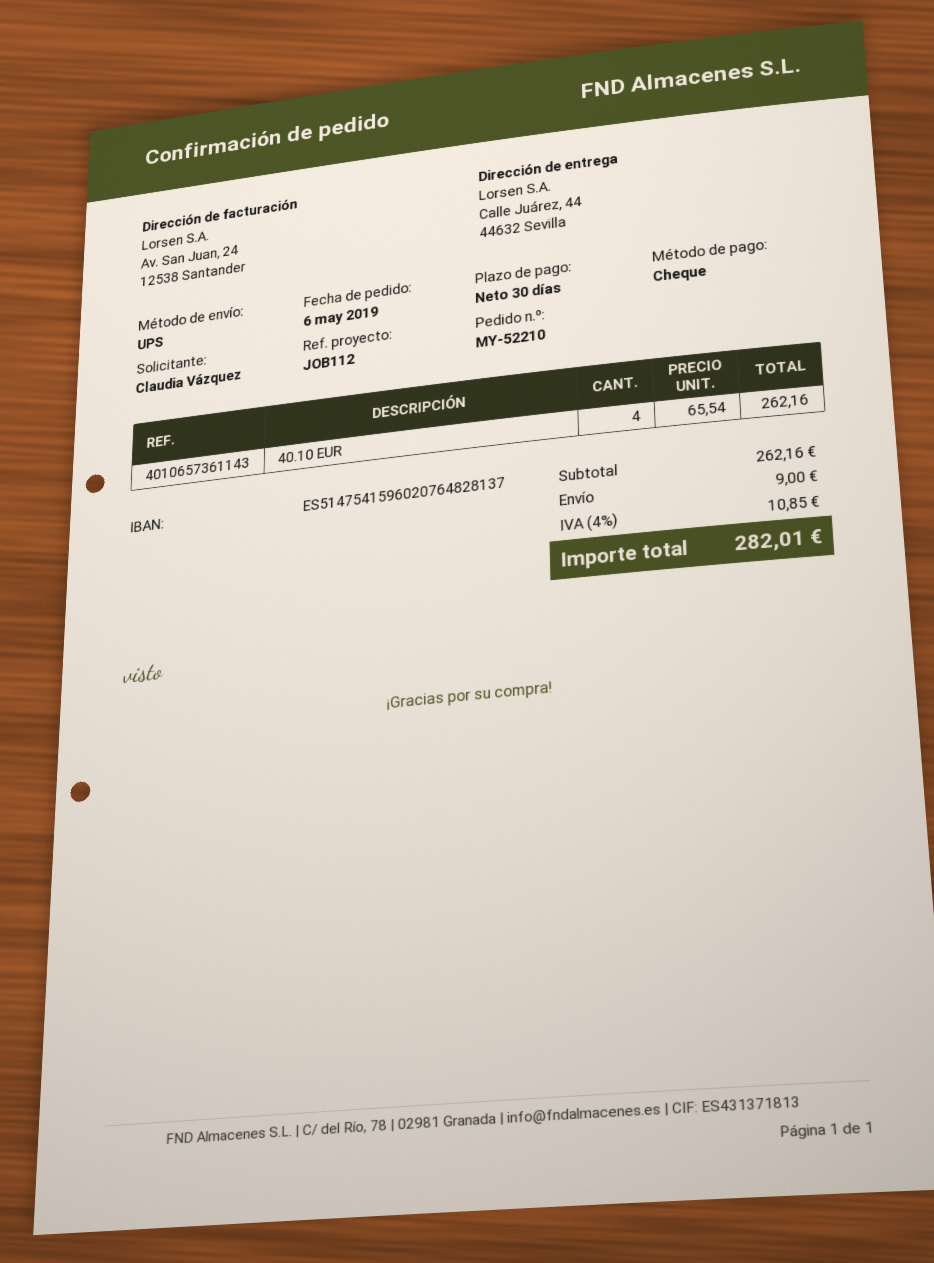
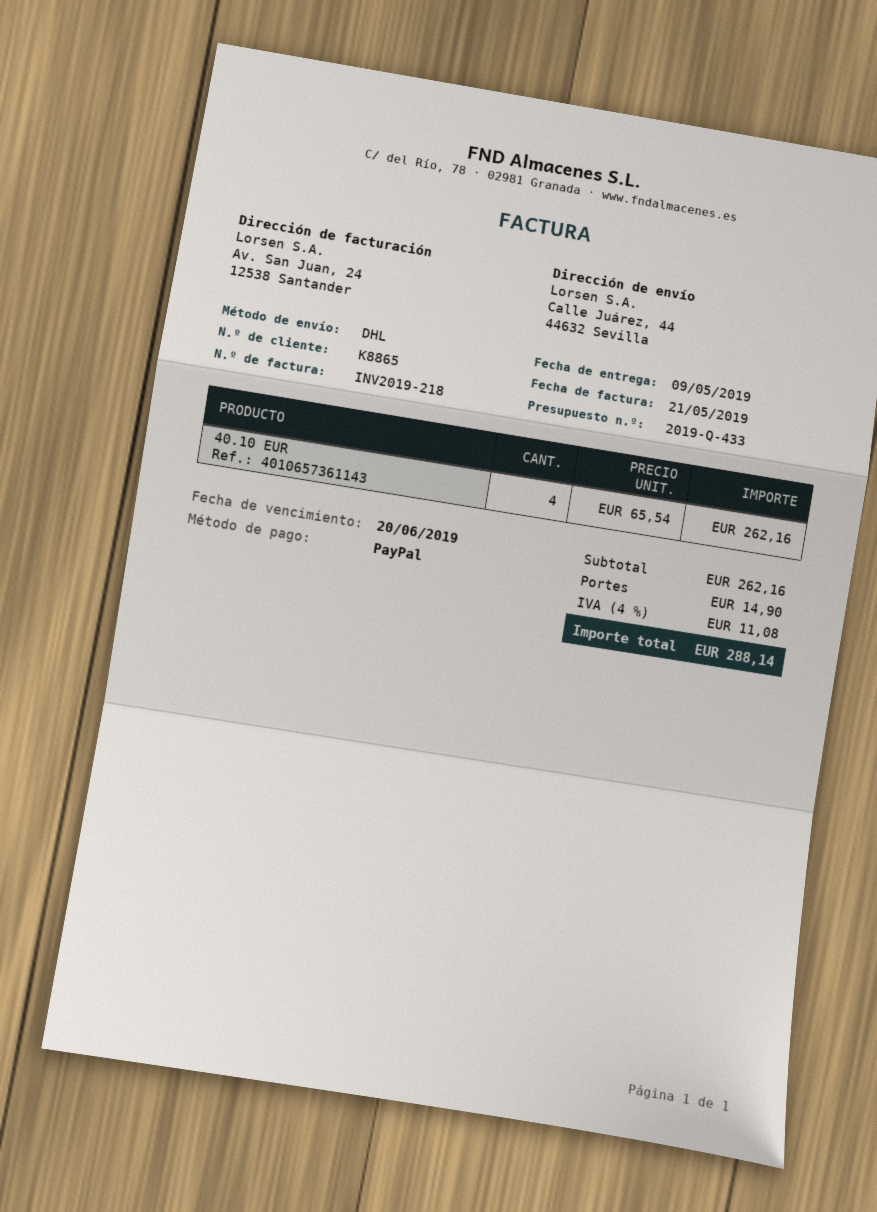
payment method: cheque -> PayPal
shipping method: UPS -> DHL
shipping: 9.00 -> 14.90
tax: 4% = 10.85 -> 4% = 11.08
total: 282.01 -> 288.14

